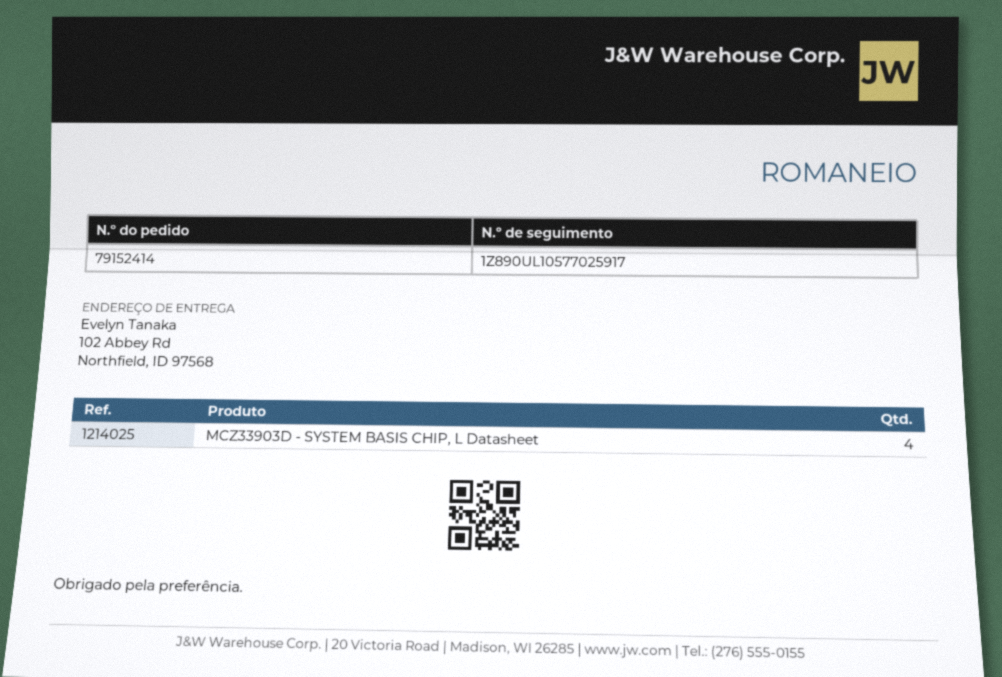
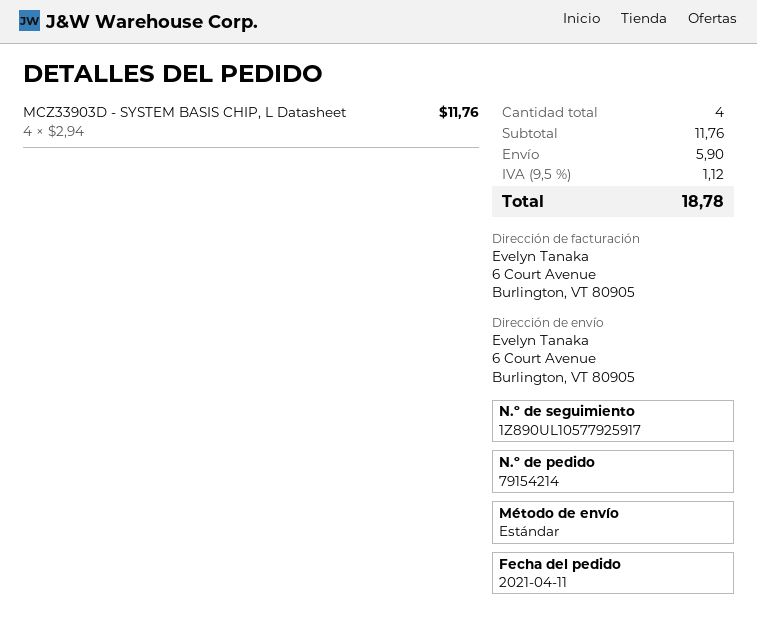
order number: 79152414 -> 79154214
tracking number: 1Z890UL10577025917 -> 1Z890UL10577925917
ship to: 102 Abbey Rd, Northfield, ID 97568 -> 6 Court Avenue, Burlington, VT 80905

